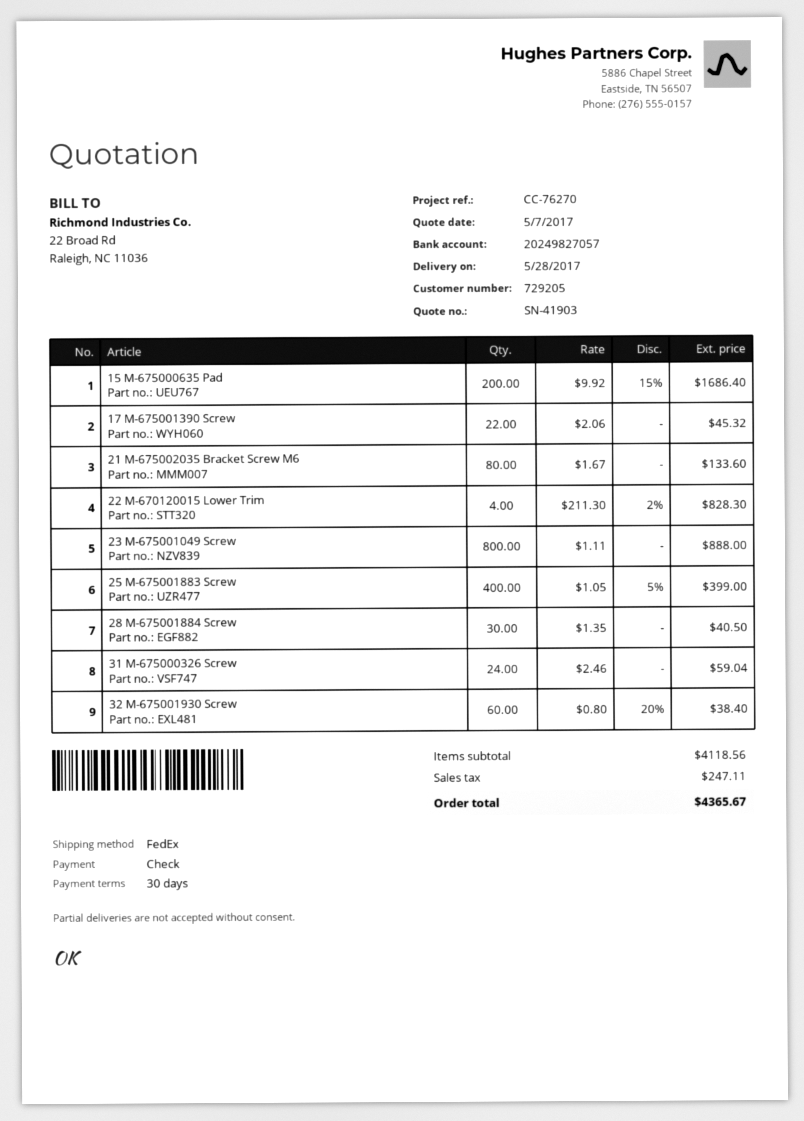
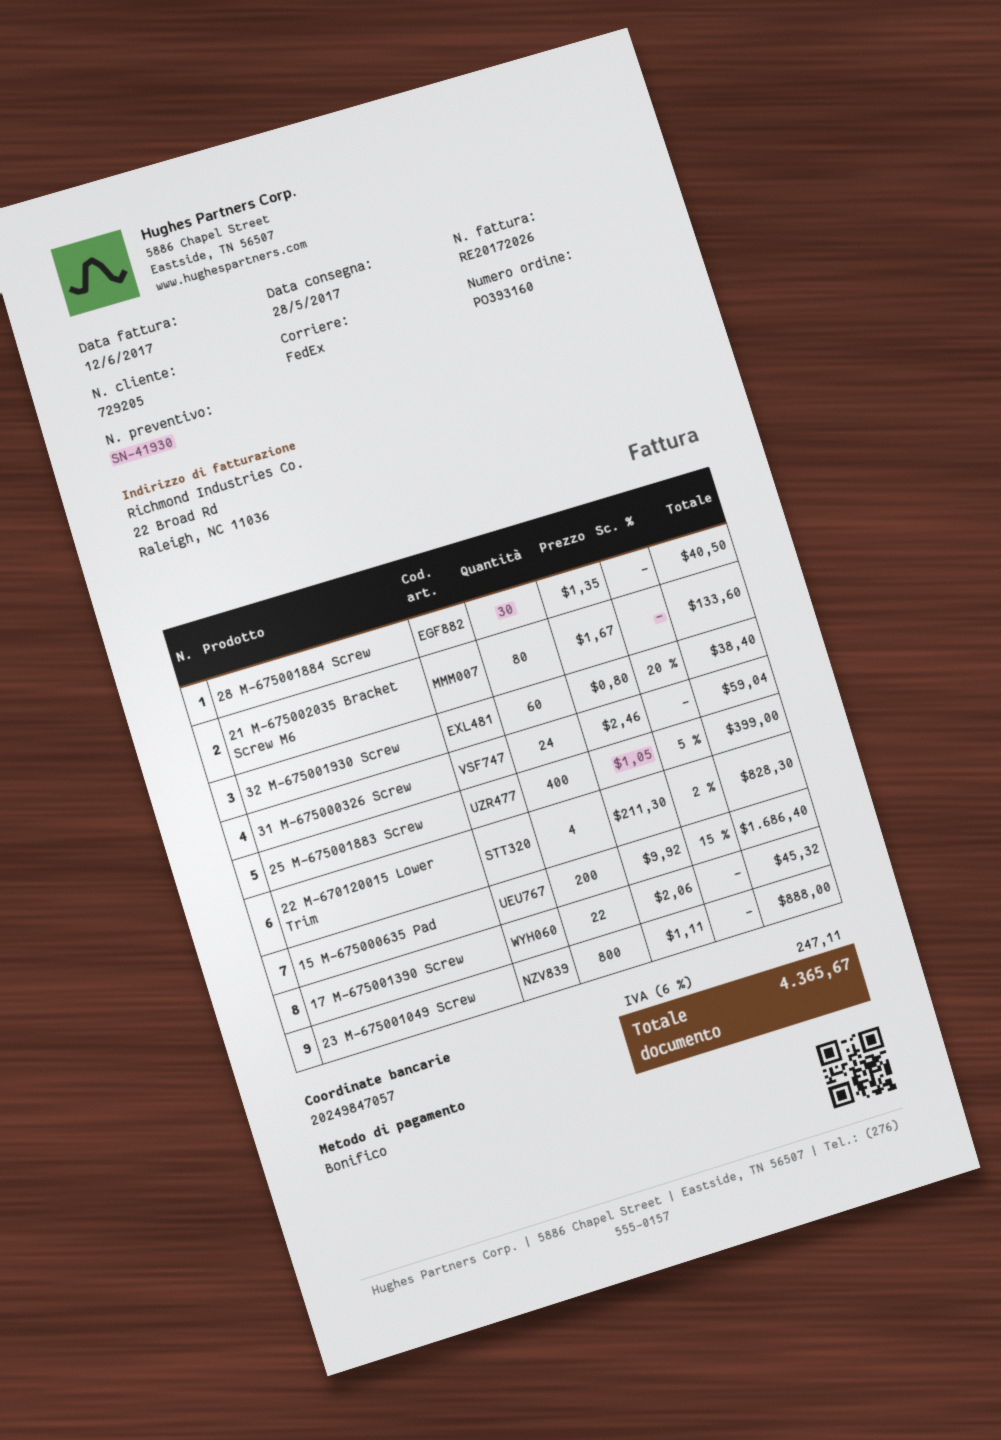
quote number: SN-41903 -> SN-41930
payment method: cheque -> bank transfer
bank account: 20249827057 -> 20249847057

